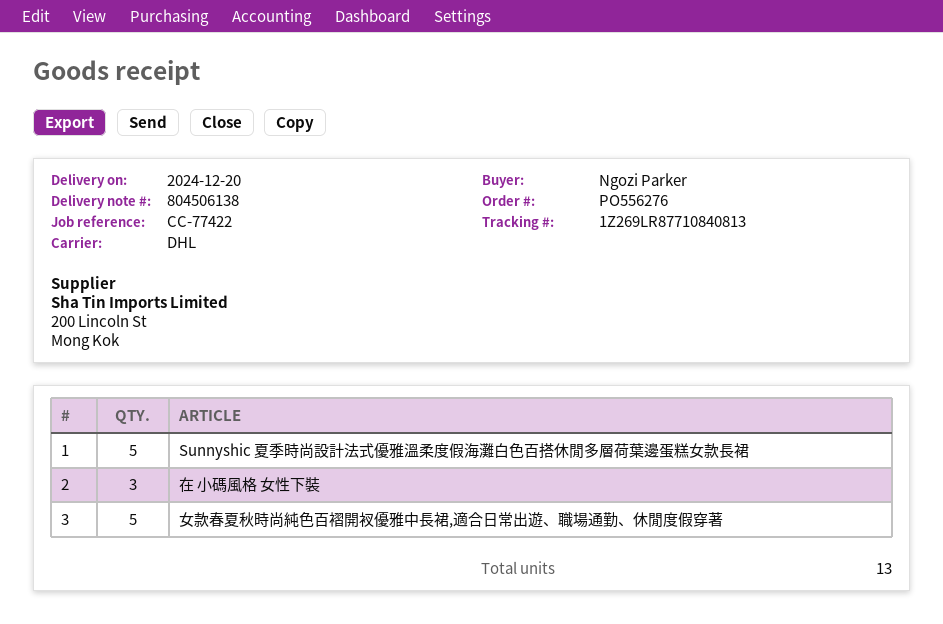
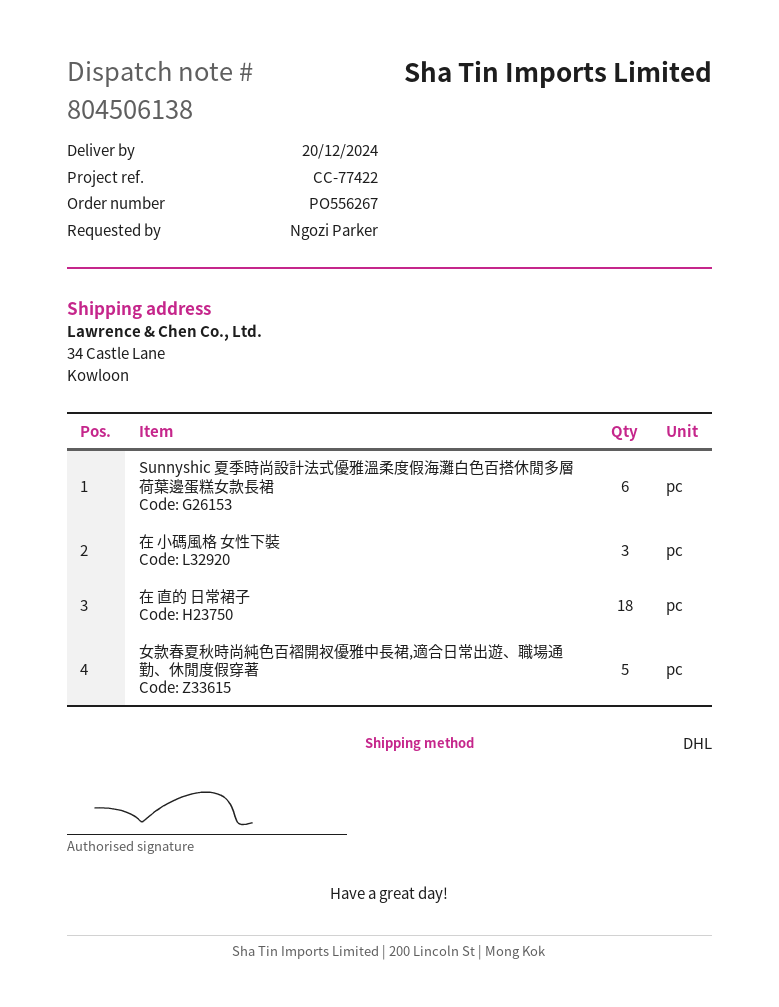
order number: PO556276 -> PO556267
Sunnyshic 夏季時尚設計法式優雅溫柔度假海灘白色百搭休閒多層荷葉邊蛋糕女款長裙: 5 -> 6
在 直的 日常裙子: none -> 18

